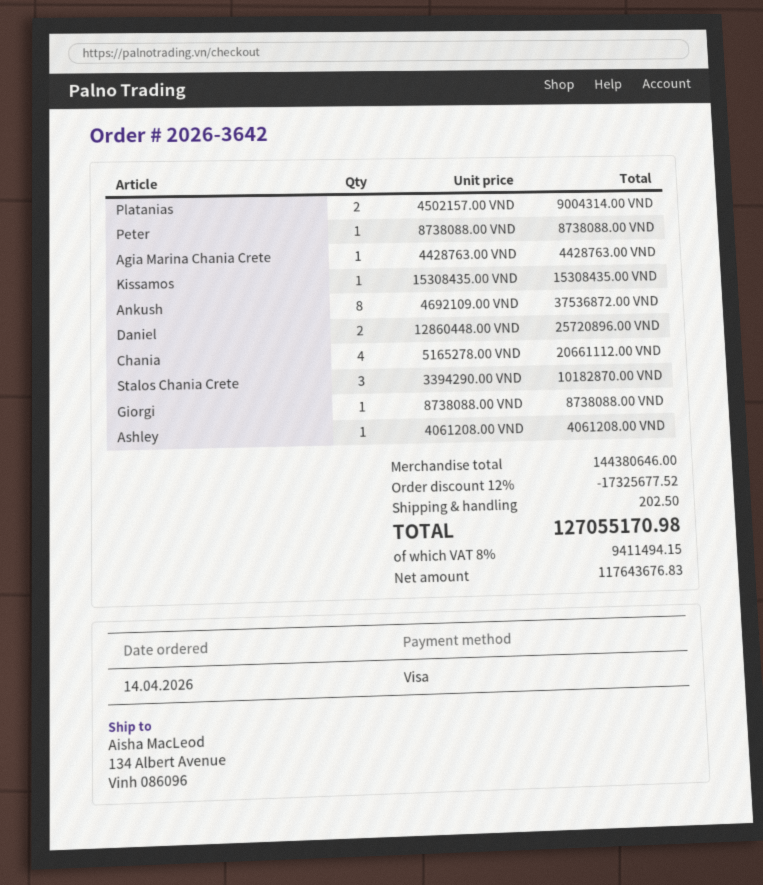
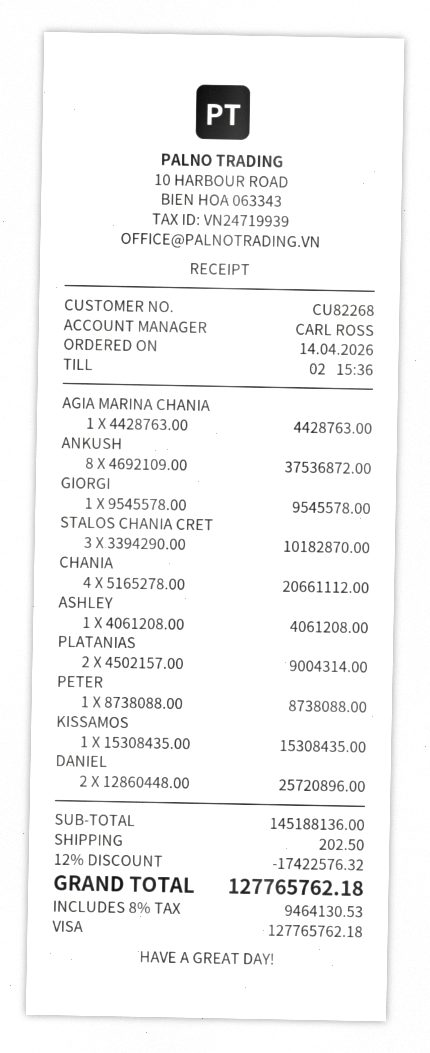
Giorgi: 1 x 8738088.00 = 8738088.00 -> 1 x 9545578.00 = 9545578.00
subtotal: 144380646.00 -> 145188136.00
discount: 12% = 17325677.52 -> 12% = 17422576.32
tax: 8% = 9411494.15 -> 8% = 9464130.53
total: 127055170.98 -> 127765762.18

